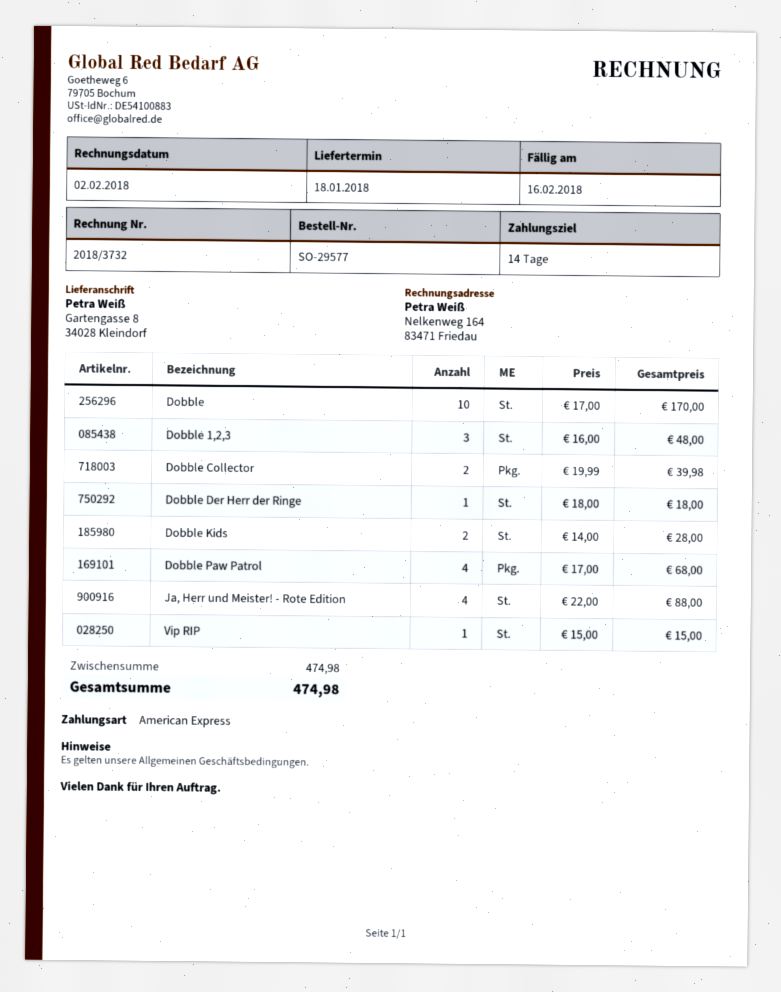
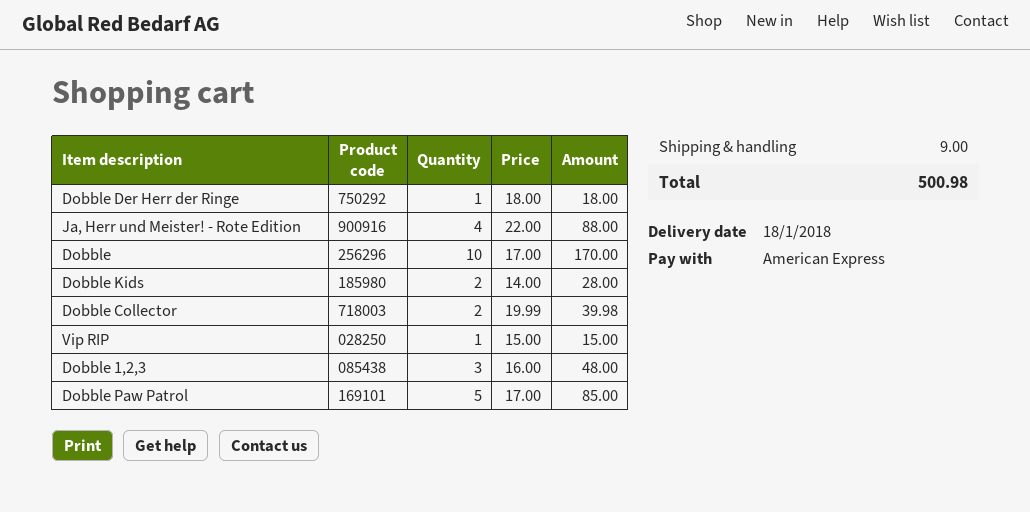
Dobble Paw Patrol: 4 x 17.00 = 68.00 -> 5 x 17.00 = 85.00
shipping: none -> 9.00
total: 474.98 -> 500.98

